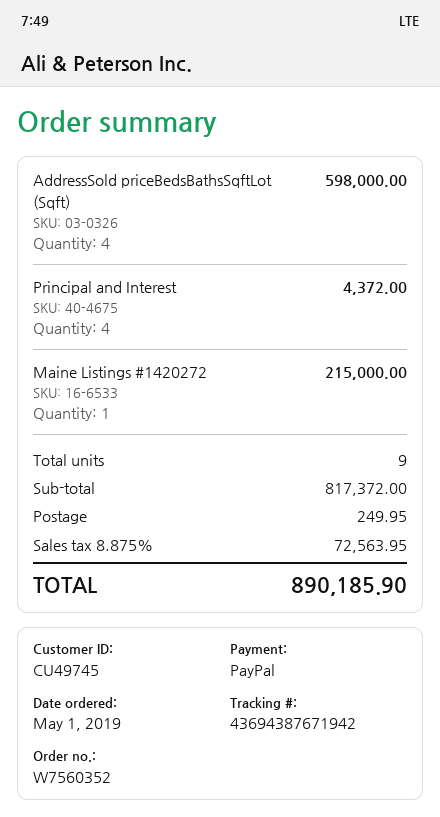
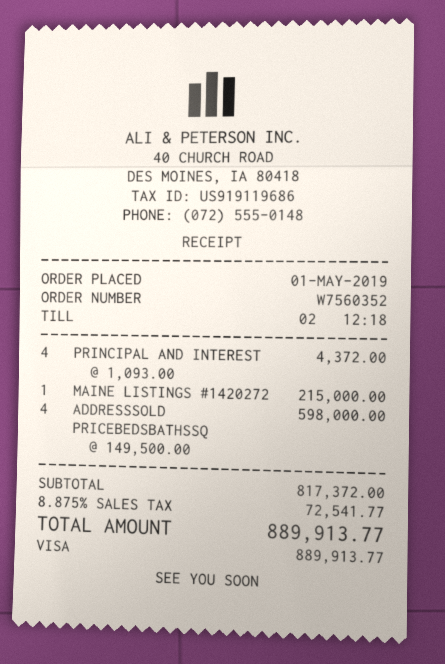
payment method: PayPal -> Visa
shipping: 249.95 -> none
tax: 8.875% = 72563.95 -> 8.875% = 72541.77
total: 890185.90 -> 889913.77

